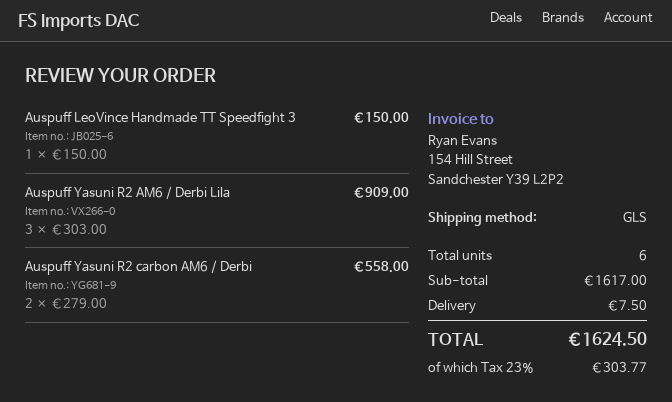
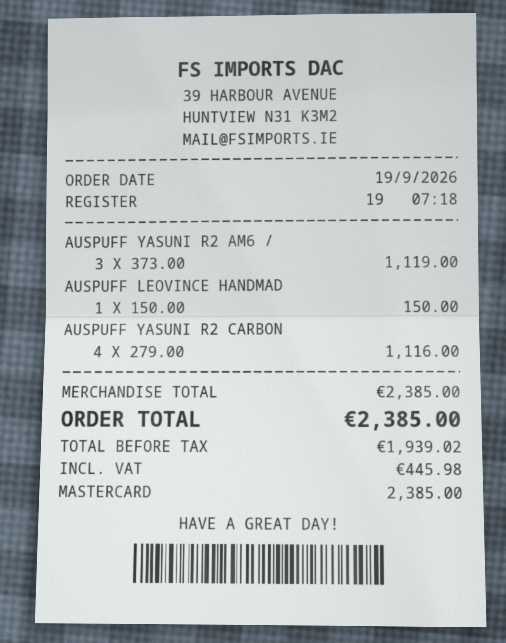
Auspuff Yasuni R2 AM6 / Derbi Lila: 3 x 303.00 = 909.00 -> 3 x 373.00 = 1119.00
Auspuff Yasuni R2 carbon AM6 / Derbi: 2 x 279.00 = 558.00 -> 4 x 279.00 = 1116.00
subtotal: 1617.00 -> 2385.00
shipping: 7.50 -> none
tax: 303.77 -> 445.98
total: 1624.50 -> 2385.00

